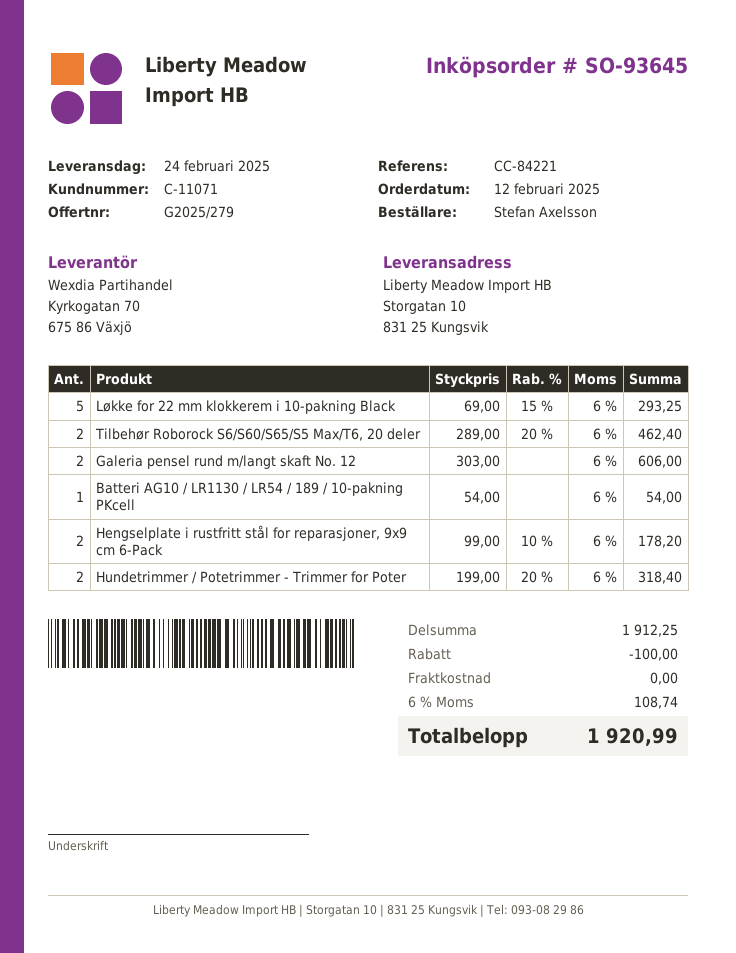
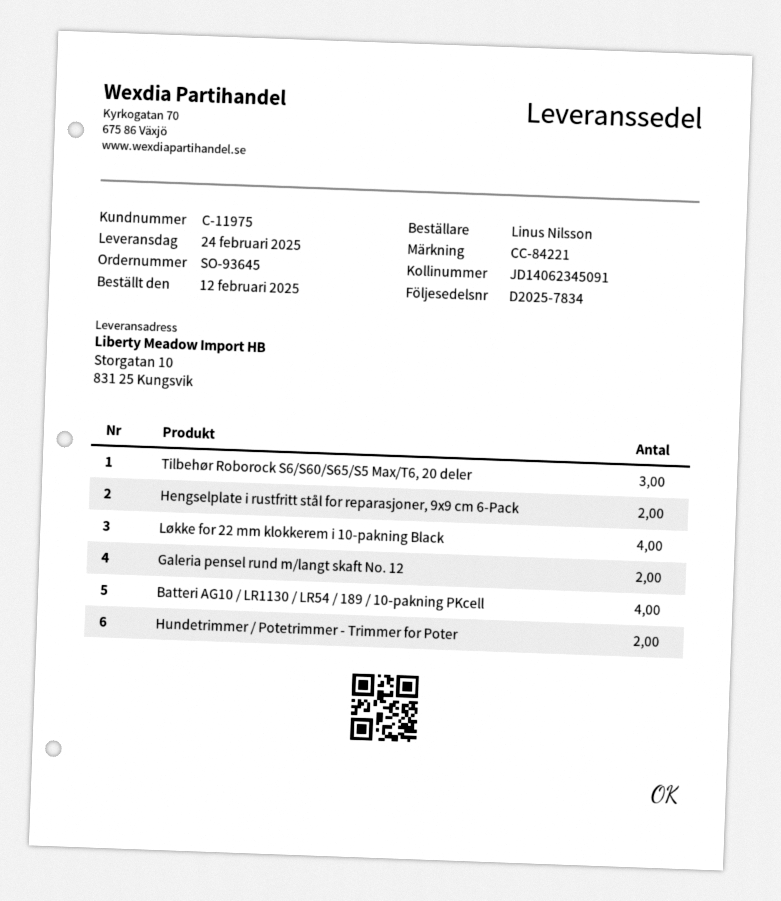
customer number: C-11071 -> C-11975
ordered by: Stefan Axelsson -> Linus Nilsson
Løkke for 22 mm klokkerem i 10-pakning Black: 5 -> 4
Tilbehør Roborock S6/S60/S65/S5 Max/T6, 20 deler: 2 -> 3
Batteri AG10 / LR1130 / LR54 / 189 / 10-pakning PKcell: 1 -> 4

